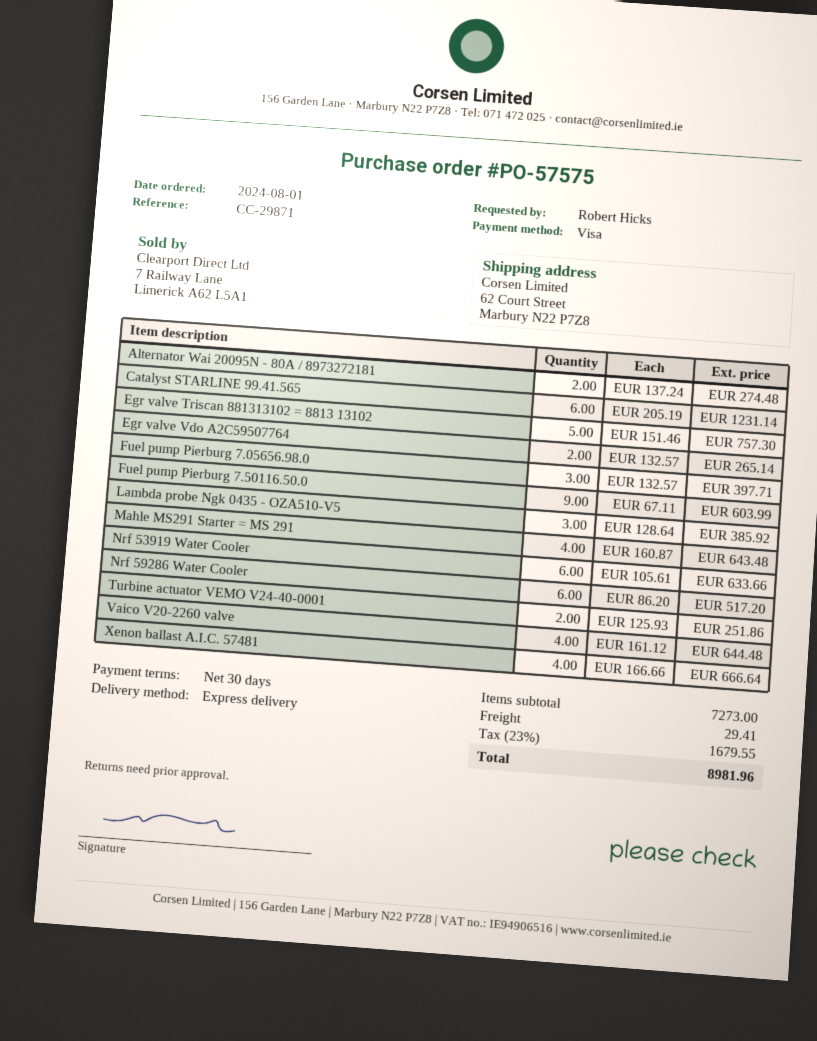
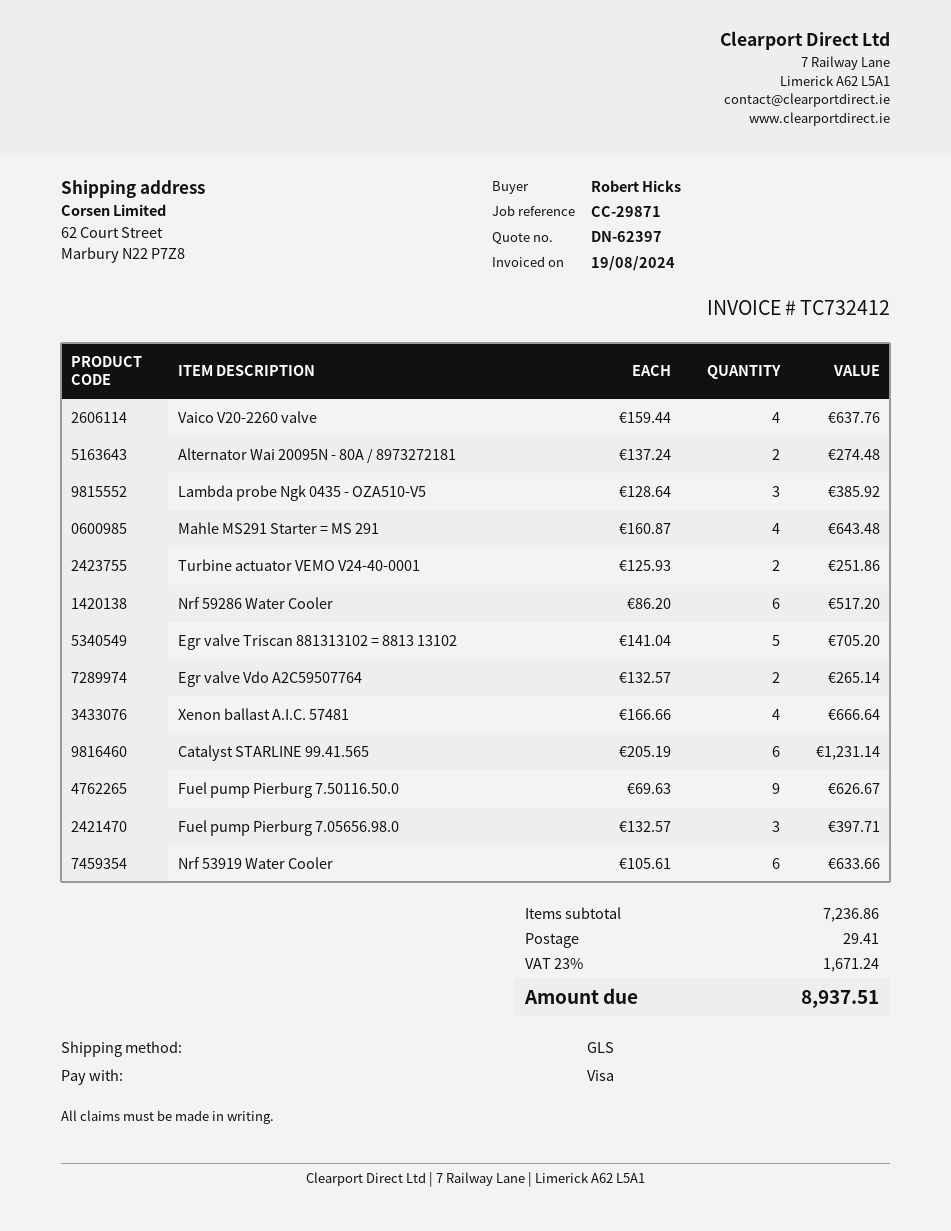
shipping method: express -> GLS
Egr valve Triscan 881313102 = 8813 13102: 5 x 151.46 = 757.30 -> 5 x 141.04 = 705.20
Fuel pump Pierburg 7.50116.50.0: 9 x 67.11 = 603.99 -> 9 x 69.63 = 626.67
Vaico V20-2260 valve: 4 x 161.12 = 644.48 -> 4 x 159.44 = 637.76
subtotal: 7273.00 -> 7236.86
tax: 23% = 1679.55 -> 23% = 1671.24
total: 8981.96 -> 8937.51

